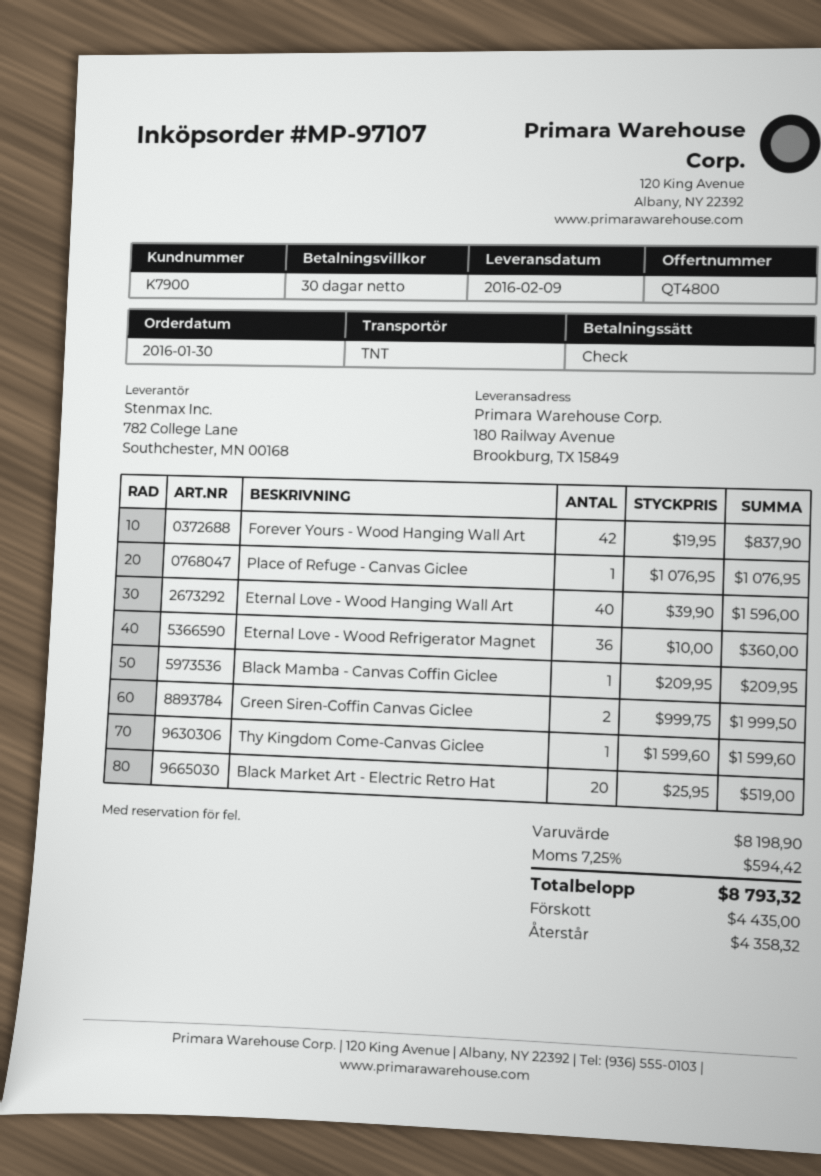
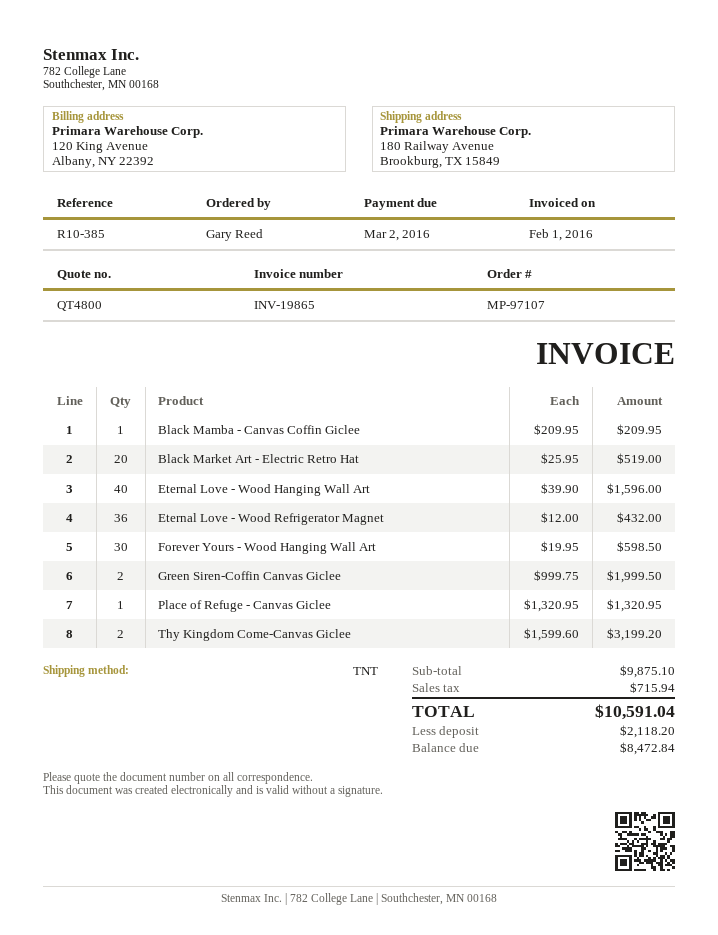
Forever Yours - Wood Hanging Wall Art: 42 x 19.95 = 837.90 -> 30 x 19.95 = 598.50
Place of Refuge - Canvas Giclee: 1 x 1076.95 = 1076.95 -> 1 x 1320.95 = 1320.95
Eternal Love - Wood Refrigerator Magnet: 36 x 10.00 = 360.00 -> 36 x 12.00 = 432.00
Thy Kingdom Come-Canvas Giclee: 1 x 1599.60 = 1599.60 -> 2 x 1599.60 = 3199.20
subtotal: 8198.90 -> 9875.10
tax: 594.42 -> 715.94
total: 8793.32 -> 10591.04
deposit: 4435.00 -> 2118.20
balance: 4358.32 -> 8472.84

